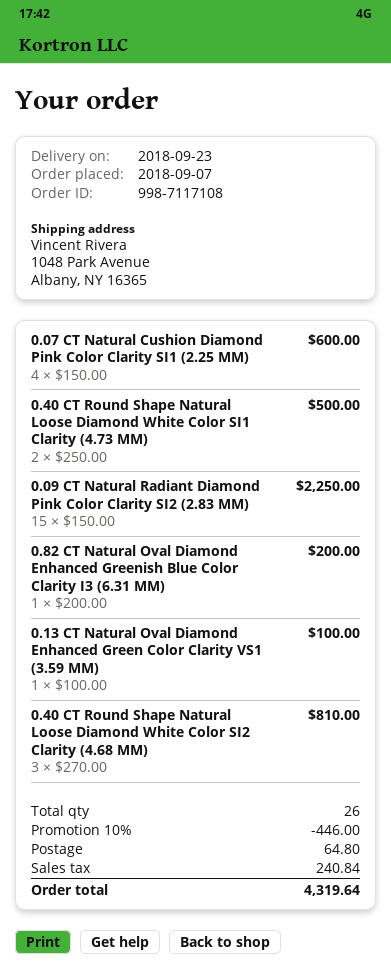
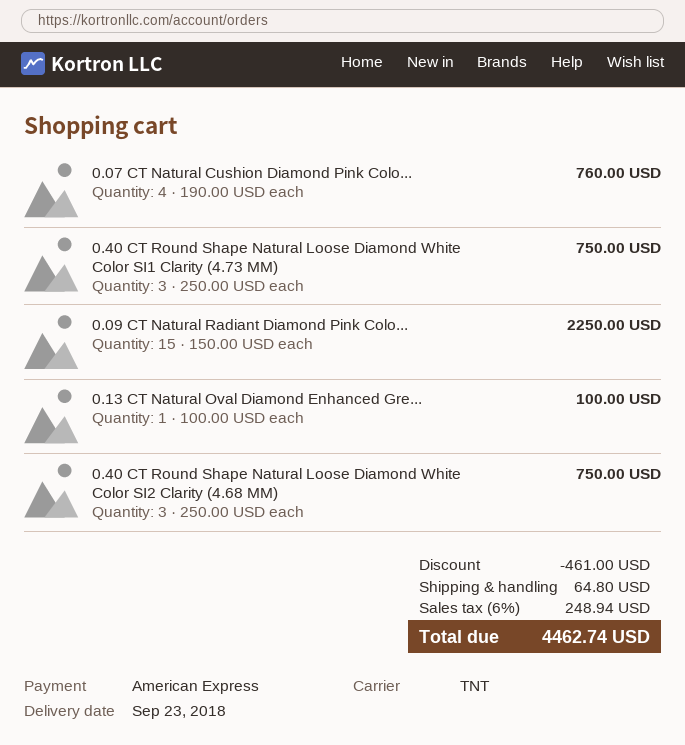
0.07 CT Natural Cushion Diamond Pink Color Clarity SI1 (2.25 MM): 4 x 150.00 = 600.00 -> 4 x 190.00 = 760.00
0.40 CT Round Shape Natural Loose Diamond White Color SI1 Clarity (4.73 MM): 2 x 250.00 = 500.00 -> 3 x 250.00 = 750.00
0.82 CT Natural Oval Diamond Enhanced Greenish Blue Color Clarity I3 (6.31 MM): 1 x 200.00 = 200.00 -> none
0.40 CT Round Shape Natural Loose Diamond White Color SI2 Clarity (4.68 MM): 3 x 270.00 = 810.00 -> 3 x 250.00 = 750.00
discount: 446.00 -> 461.00
tax: 240.84 -> 248.94
total: 4319.64 -> 4462.74

